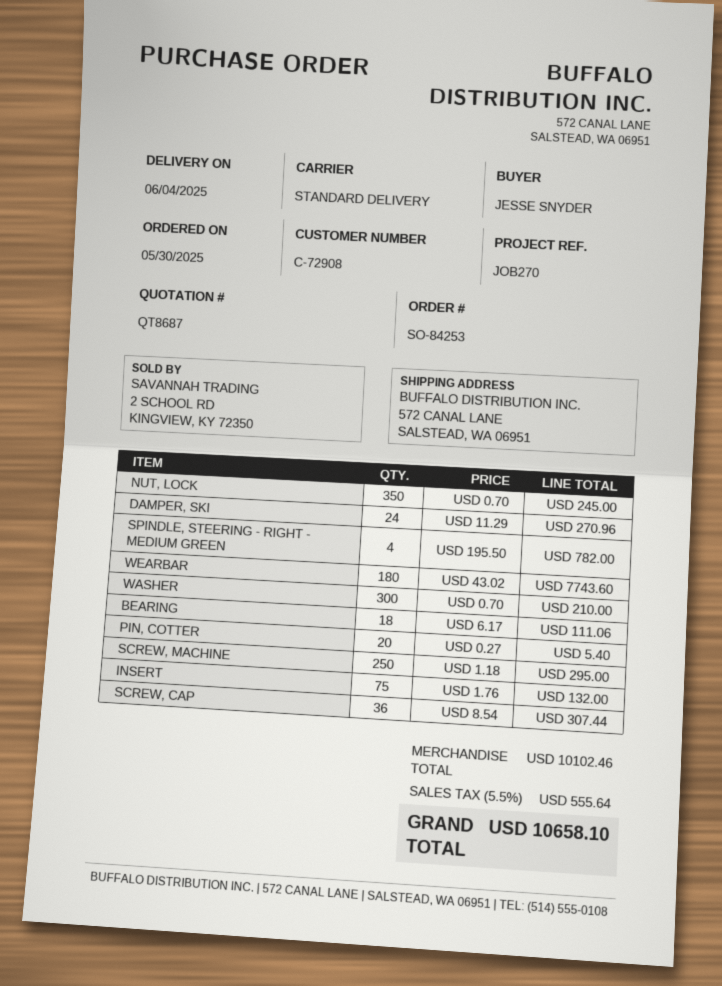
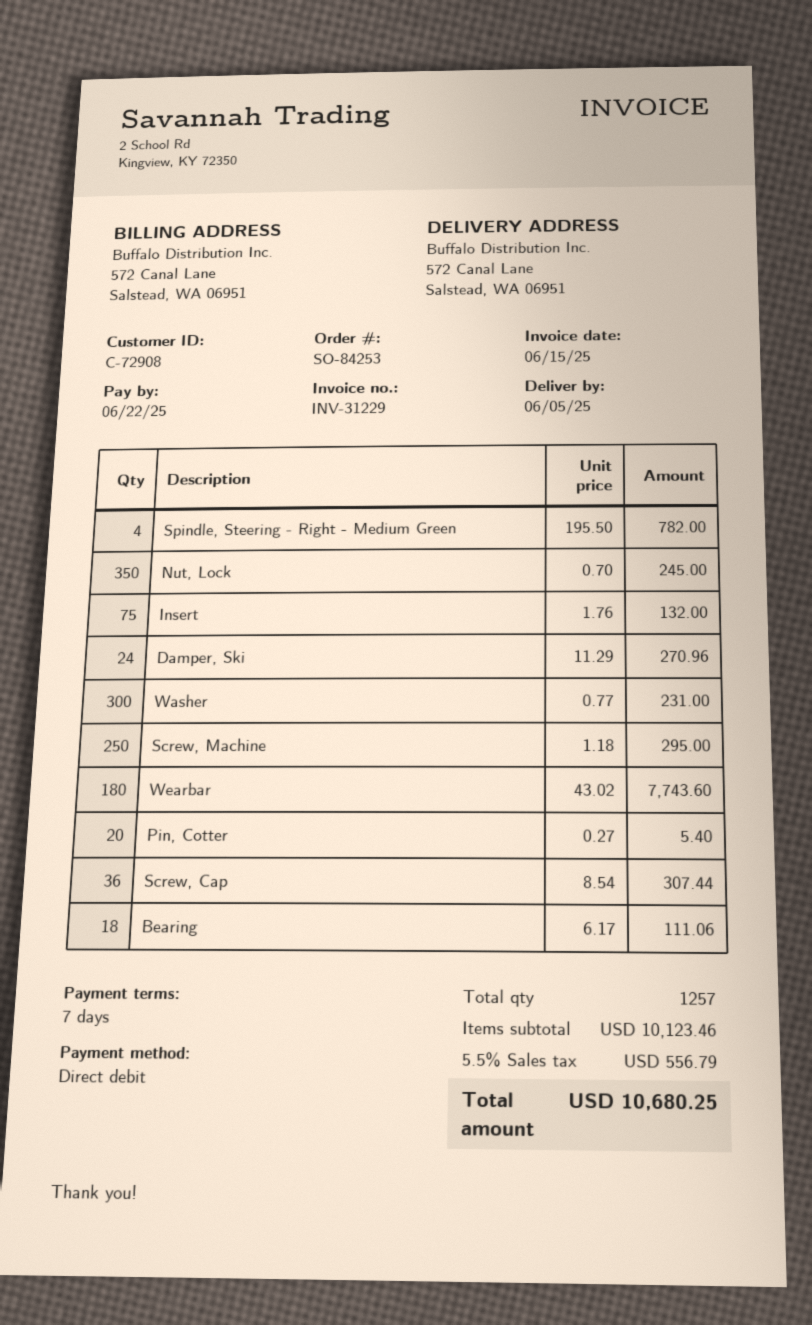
delivery date: 2025-06-04 -> 2025-06-05
WASHER: 300 x 0.70 = 210.00 -> 300 x 0.77 = 231.00
subtotal: 10102.46 -> 10123.46
tax: 5.5% = 555.64 -> 5.5% = 556.79
total: 10658.10 -> 10680.25

